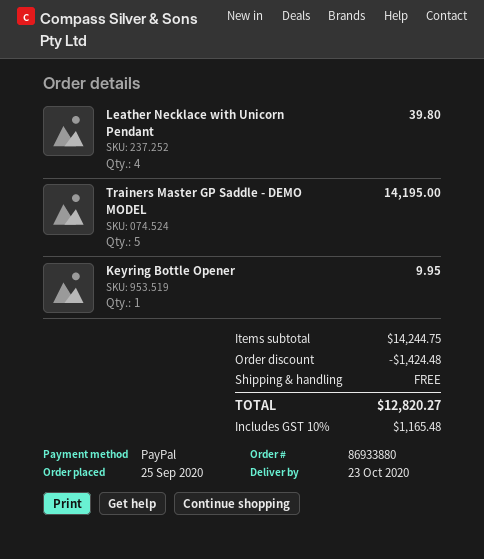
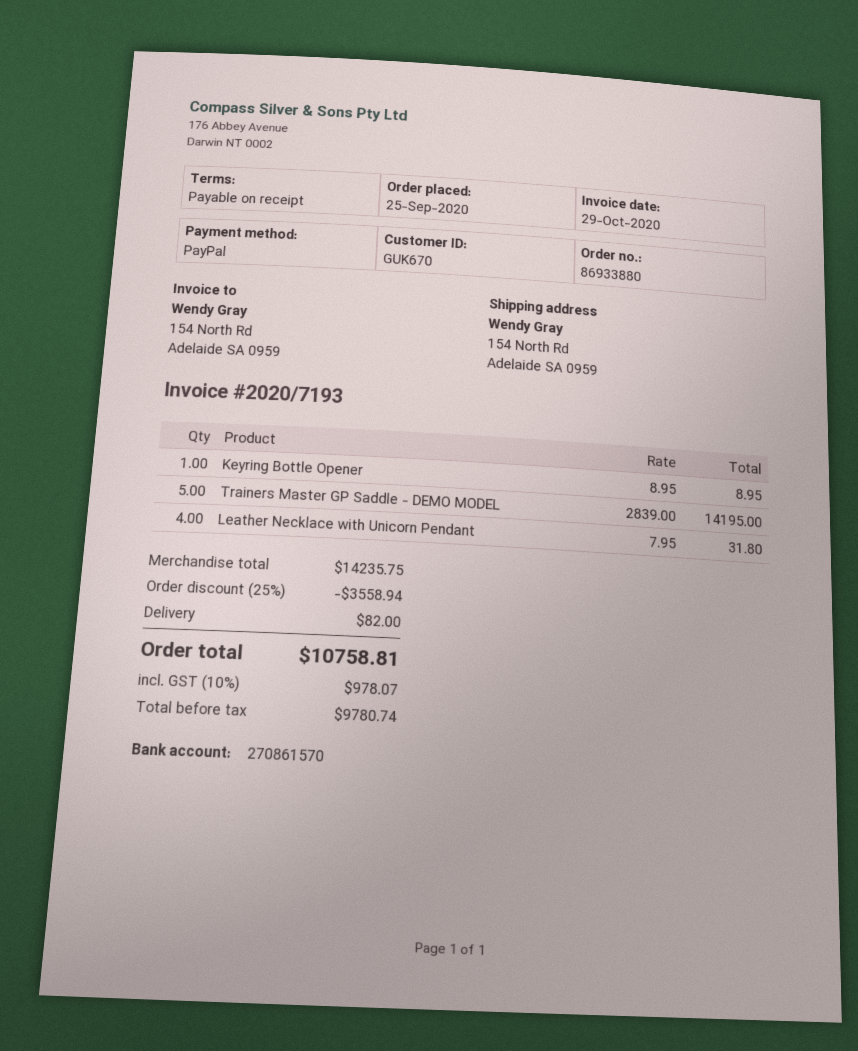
Leather Necklace with Unicorn Pendant: 4 for 39.80 -> 4 for 31.80
Keyring Bottle Opener: 1 for 9.95 -> 1 for 8.95
subtotal: 14244.75 -> 14235.75
discount: 1424.48 -> 3558.94
shipping: 0.00 -> 82.00
tax: 10% = 1165.48 -> 10% = 978.07
total: 12820.27 -> 10758.81

